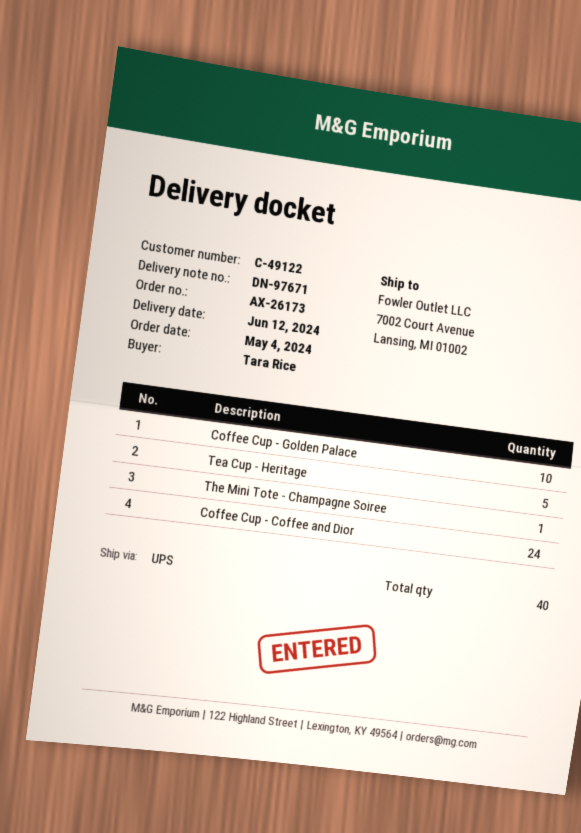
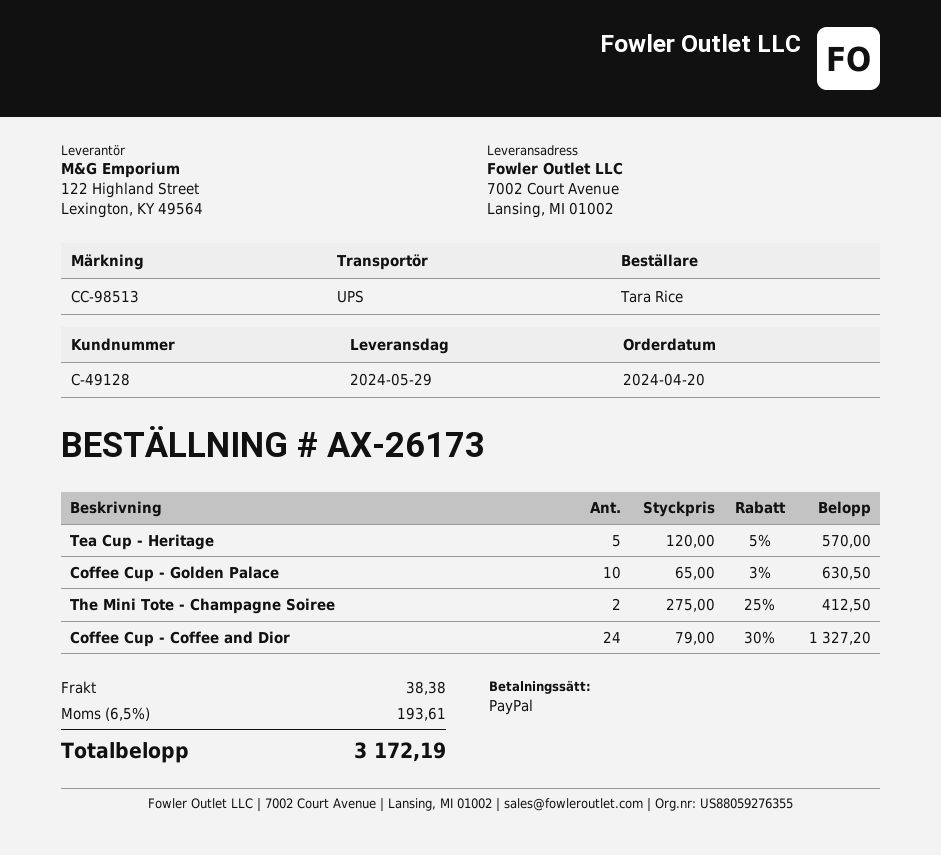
order date: 2024-05-04 -> 2024-04-20
delivery date: 2024-06-12 -> 2024-05-29
customer number: C-49122 -> C-49128
The Mini Tote - Champagne Soiree: 1 -> 2

